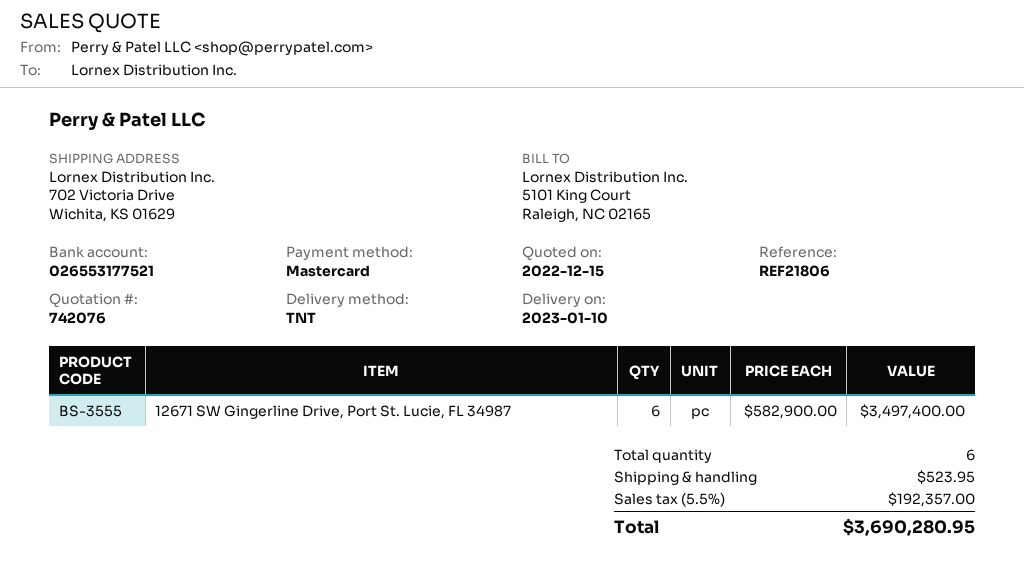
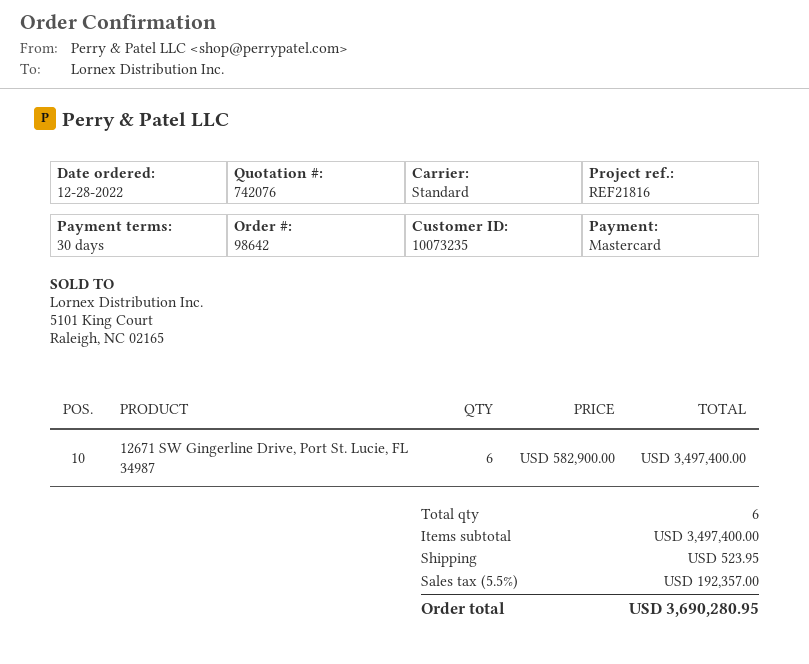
reference: REF21806 -> REF21816
shipping method: TNT -> standard

